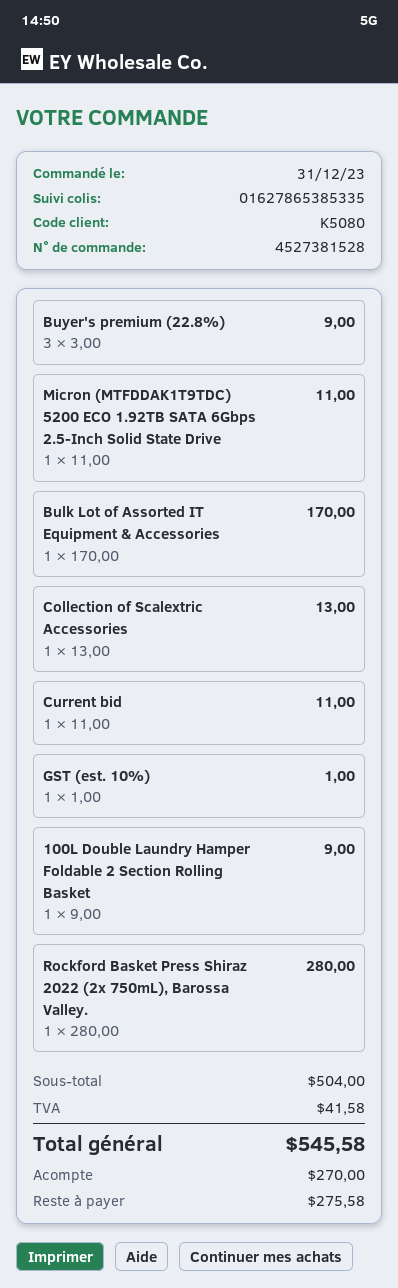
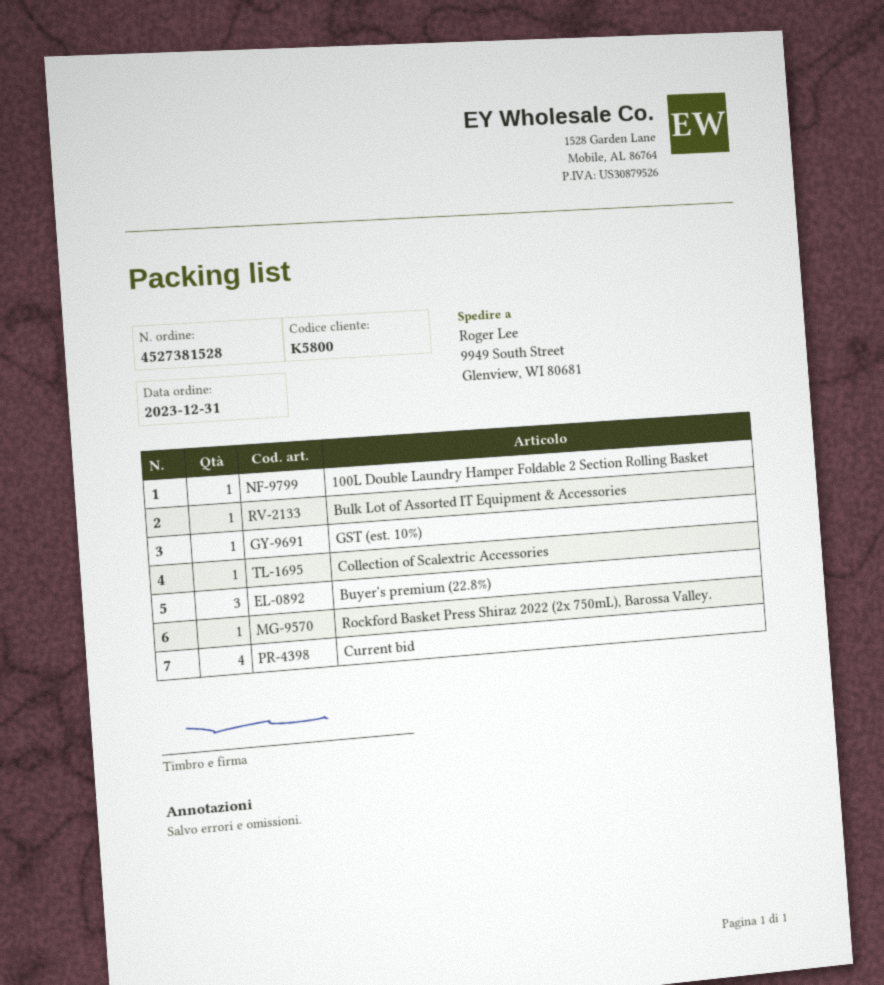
customer number: K5080 -> K5800
Micron (MTFDDAK1T9TDC) 5200 ECO 1.92TB SATA 6Gbps 2.5-Inch Solid State Drive: 1 -> none
Current bid: 1 -> 4

